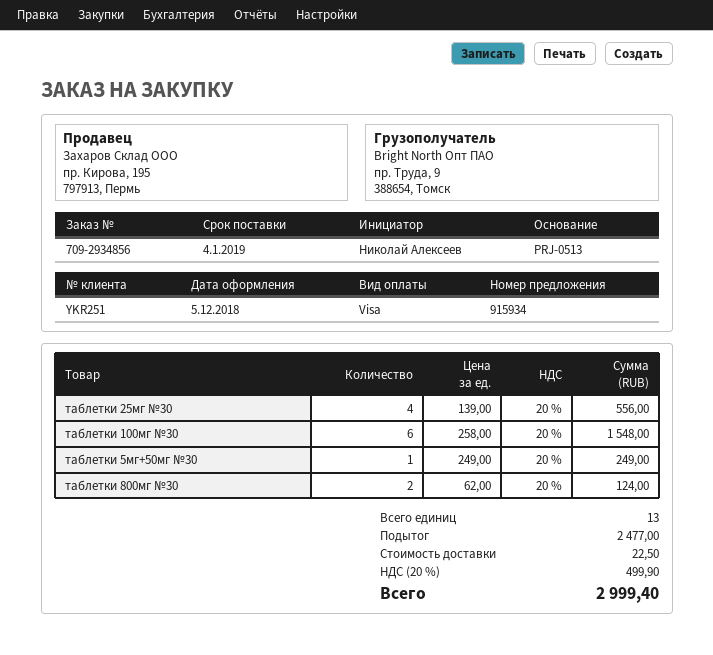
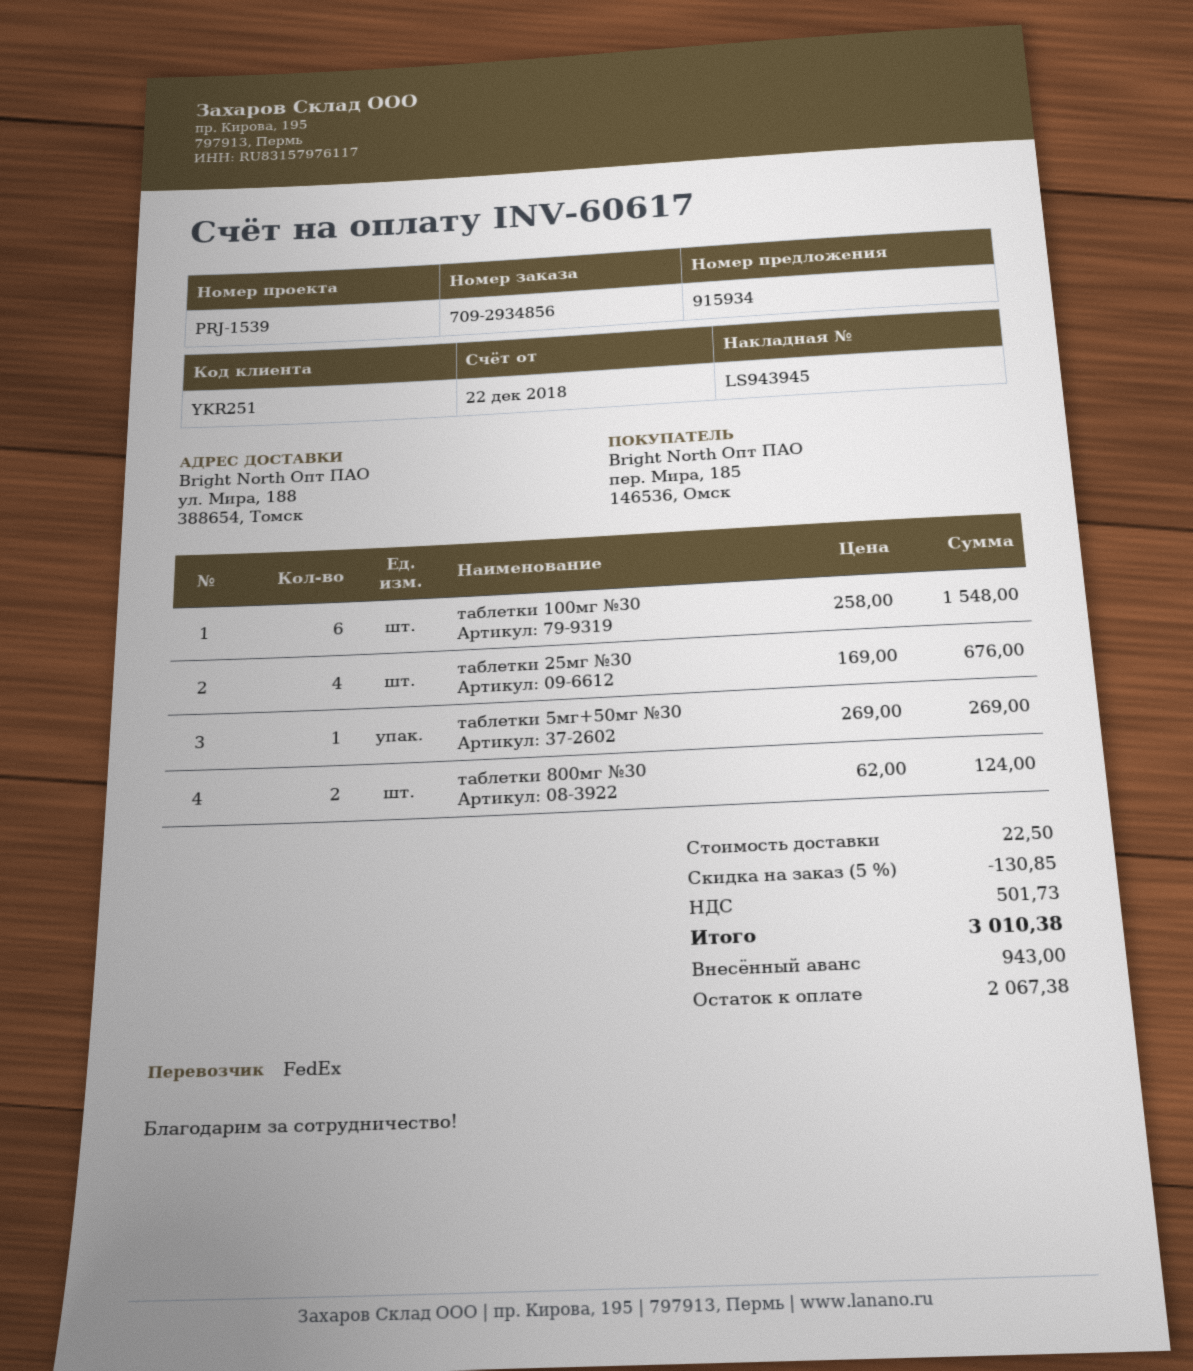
reference: PRJ-0513 -> PRJ-1539
ship to: пр. Труда, 9, 388654, Томск -> ул. Мира, 188, 388654, Томск
таблетки 25мг №30: 4 x 139.00 = 556.00 -> 4 x 169.00 = 676.00
таблетки 5мг+50мг №30: 1 x 249.00 = 249.00 -> 1 x 269.00 = 269.00
discount: none -> 5% = 130.85
tax: 499.90 -> 501.73
total: 2999.40 -> 3010.38

